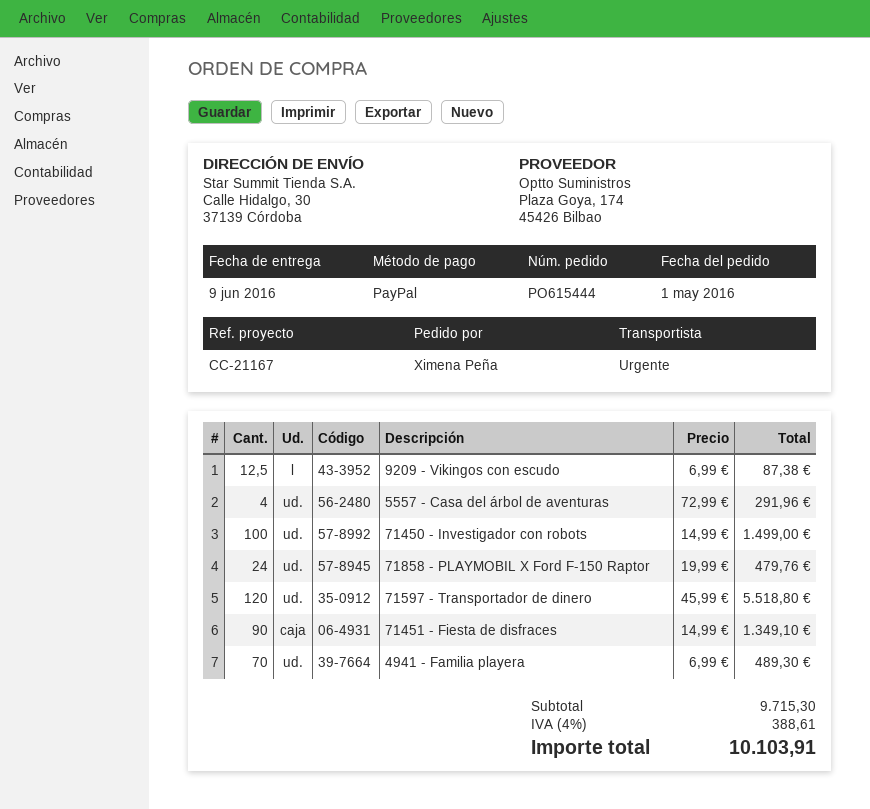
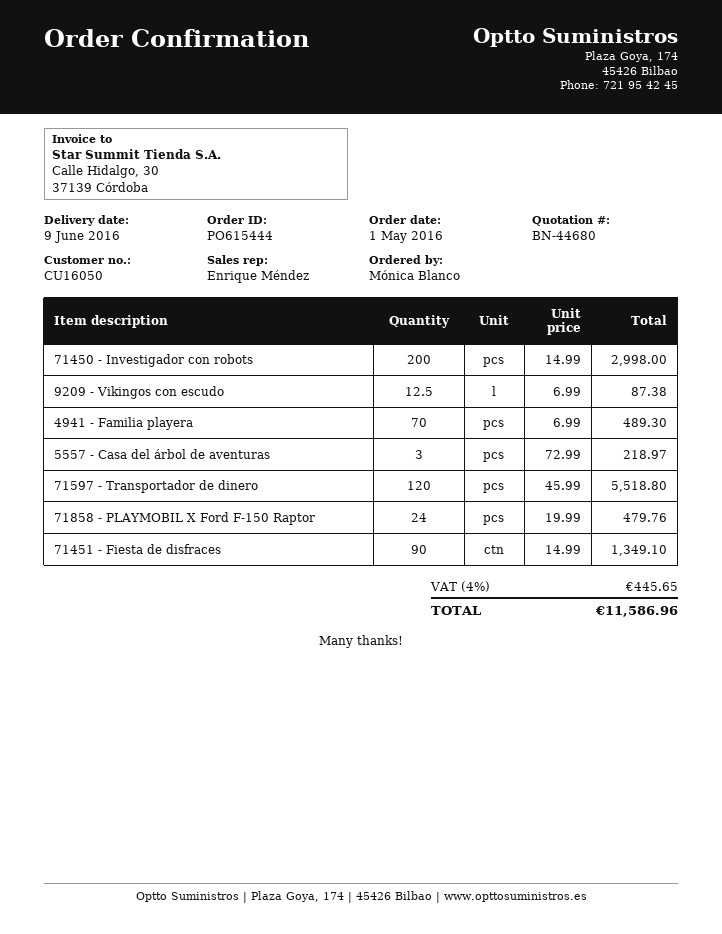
ordered by: Ximena Peña -> Mónica Blanco
5557 - Casa del árbol de aventuras: 4 x 72.99 = 291.96 -> 3 x 72.99 = 218.97
71450 - Investigador con robots: 100 x 14.99 = 1499.00 -> 200 x 14.99 = 2998.00
tax: 4% = 388.61 -> 4% = 445.65
total: 10103.91 -> 11586.96

